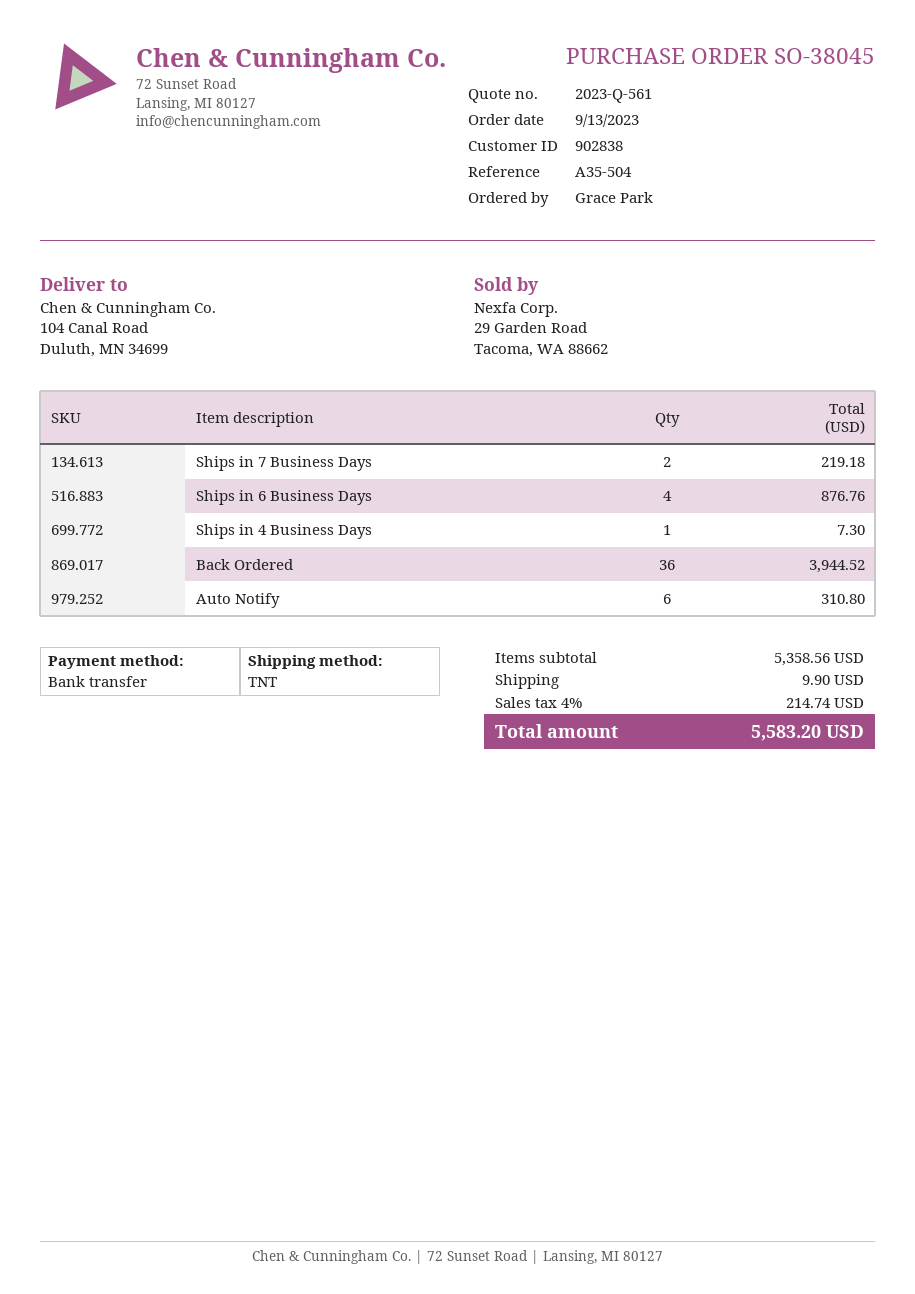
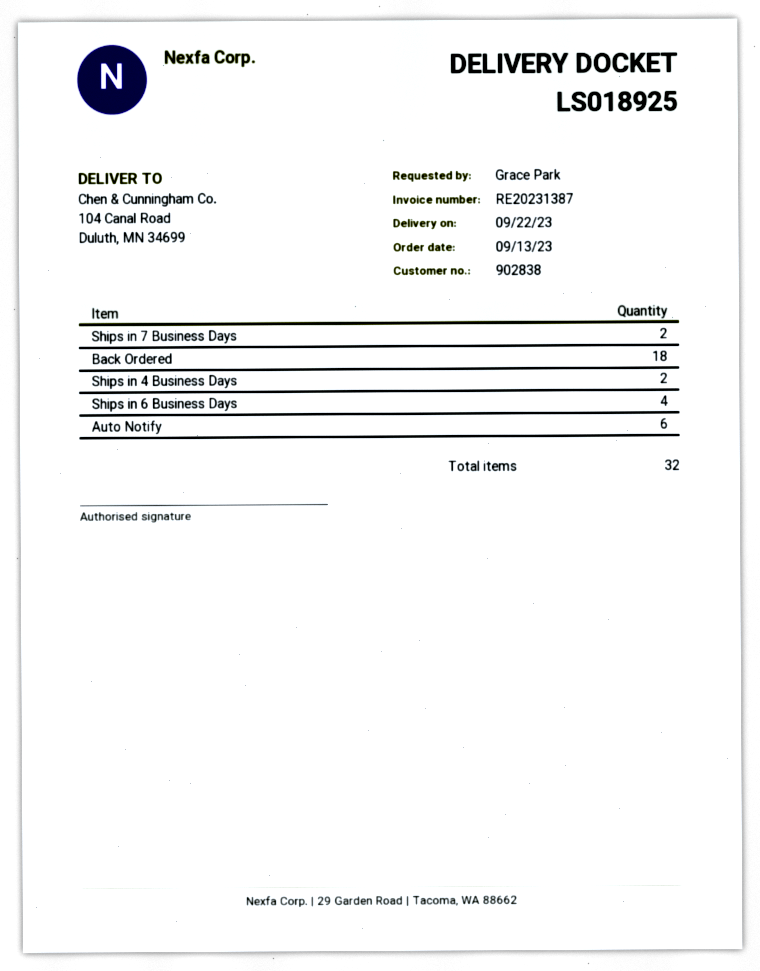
Ships in 4 Business Days: 1 -> 2
Back Ordered: 36 -> 18

